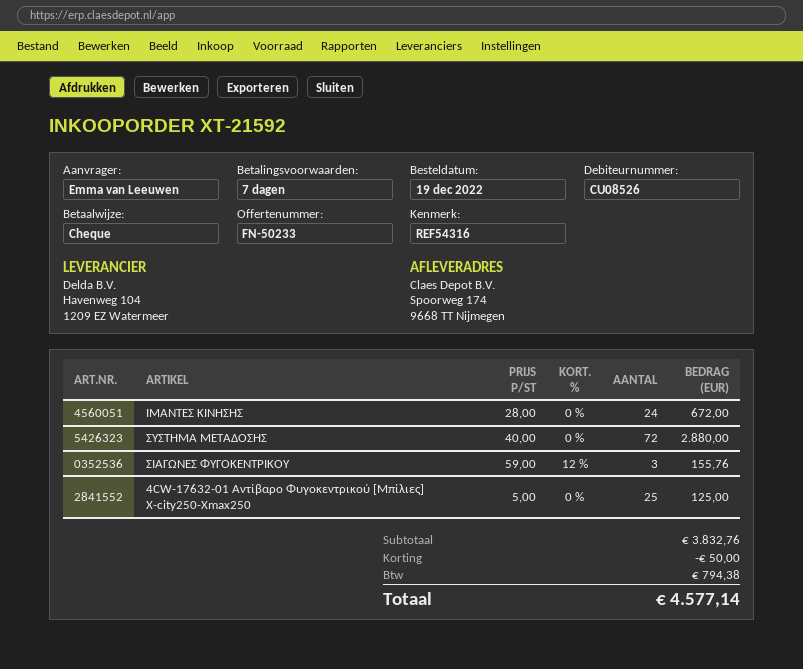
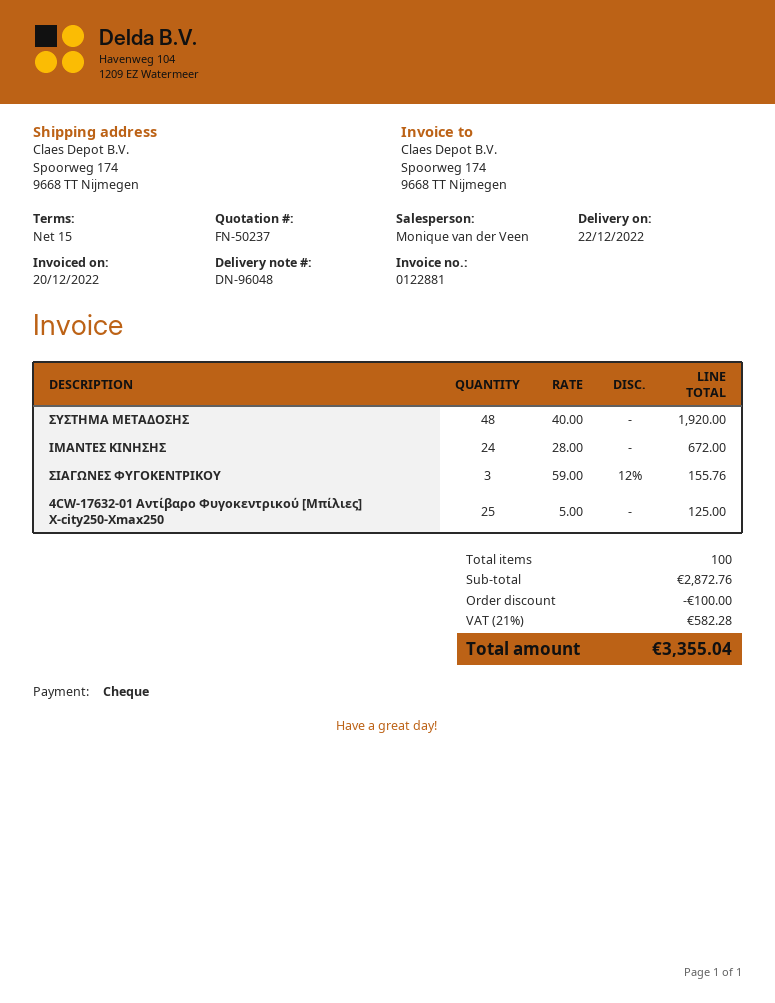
quote number: FN-50233 -> FN-50237
payment terms: 7 days -> 15 days
ΣΥΣΤΗΜΑ ΜΕΤΑΔΟΣΗΣ: 72 x 40.00 = 2880.00 -> 48 x 40.00 = 1920.00
subtotal: 3832.76 -> 2872.76
discount: 50.00 -> 100.00
tax: 794.38 -> 582.28
total: 4577.14 -> 3355.04

